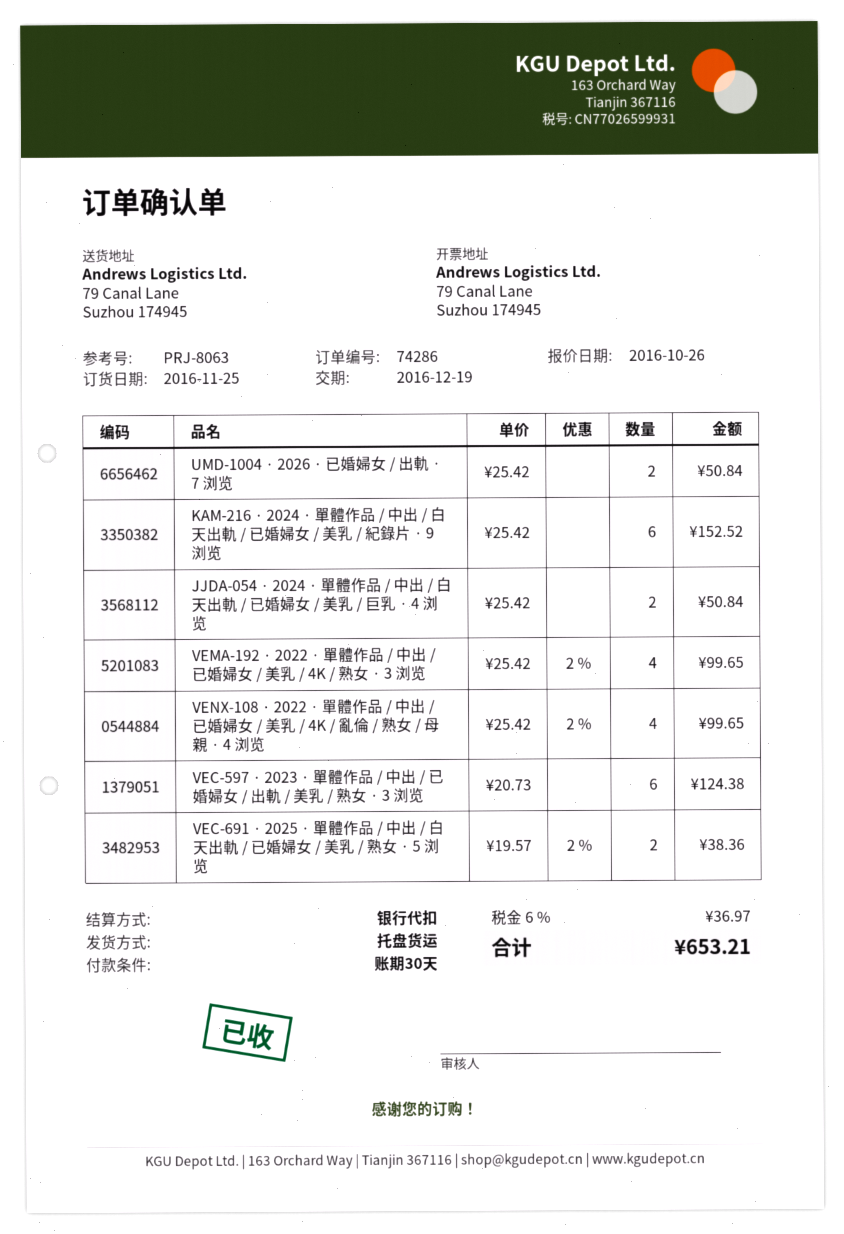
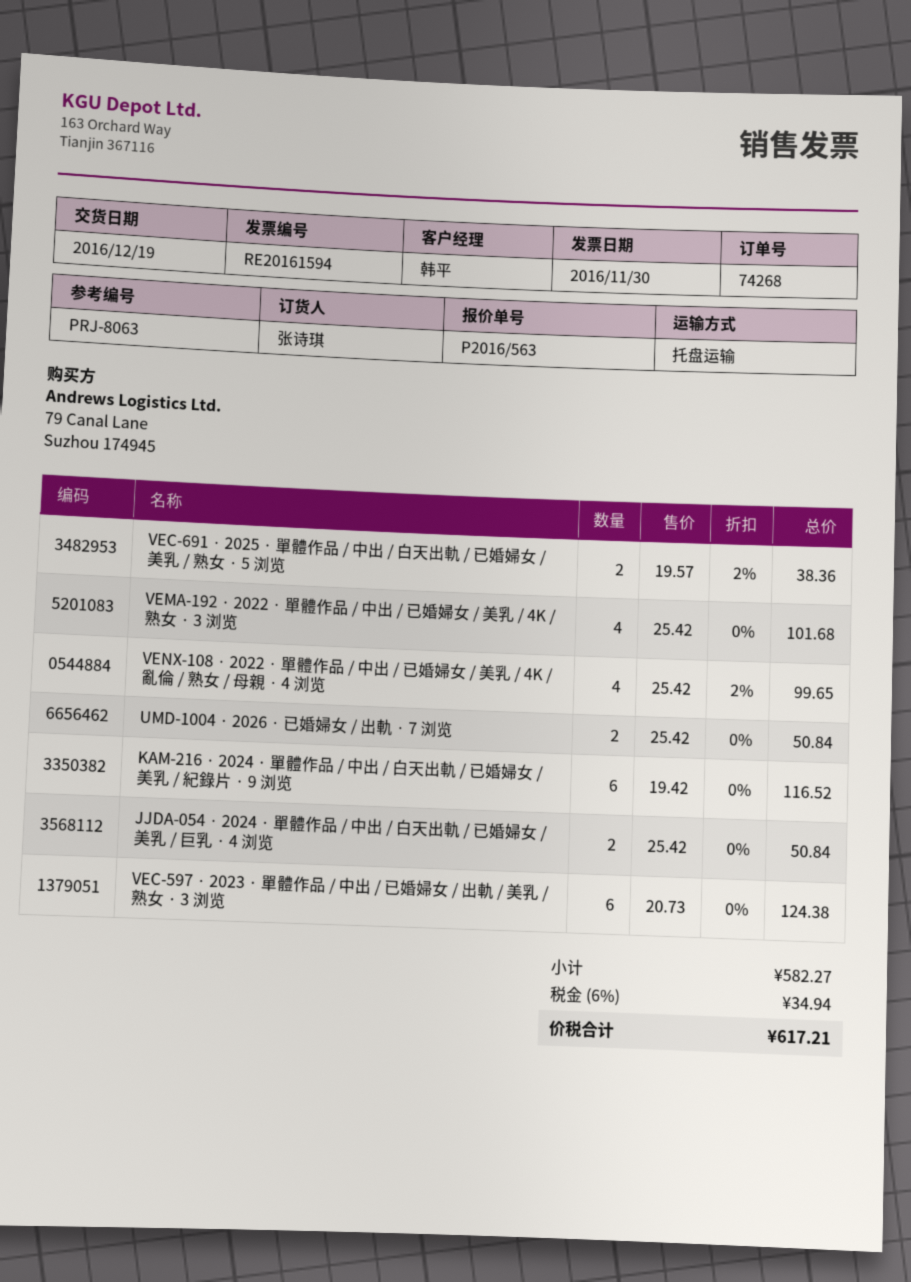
order number: 74286 -> 74268
KAM-216 · 2024 · 單體作品 / 中出 / 白天出軌 / 已婚婦女 / 美乳 / 紀錄片 · 9 浏览: 6 x 25.42 = 152.52 -> 6 x 19.42 = 116.52
VEMA-192 · 2022 · 單體作品 / 中出 / 已婚婦女 / 美乳 / 4K / 熟女 · 3 浏览: 4 x 25.42 - 2% = 99.65 -> 4 x 25.42 = 101.68
tax: 6% = 36.97 -> 6% = 34.94
total: 653.21 -> 617.21

